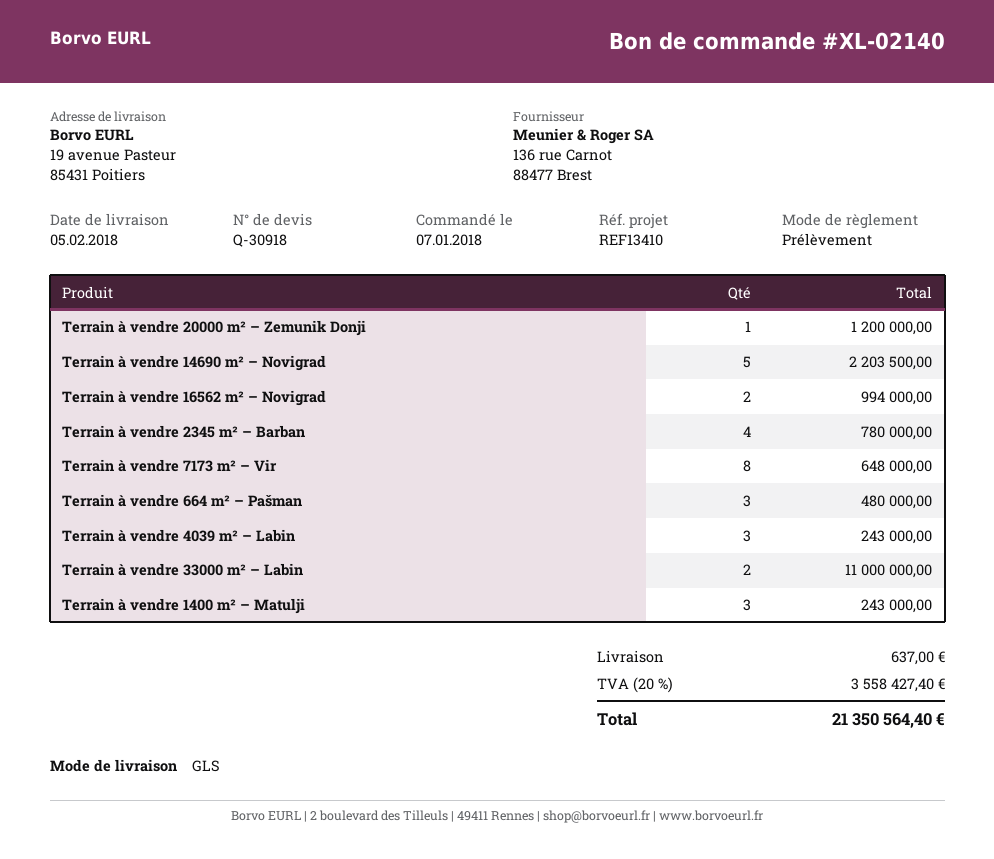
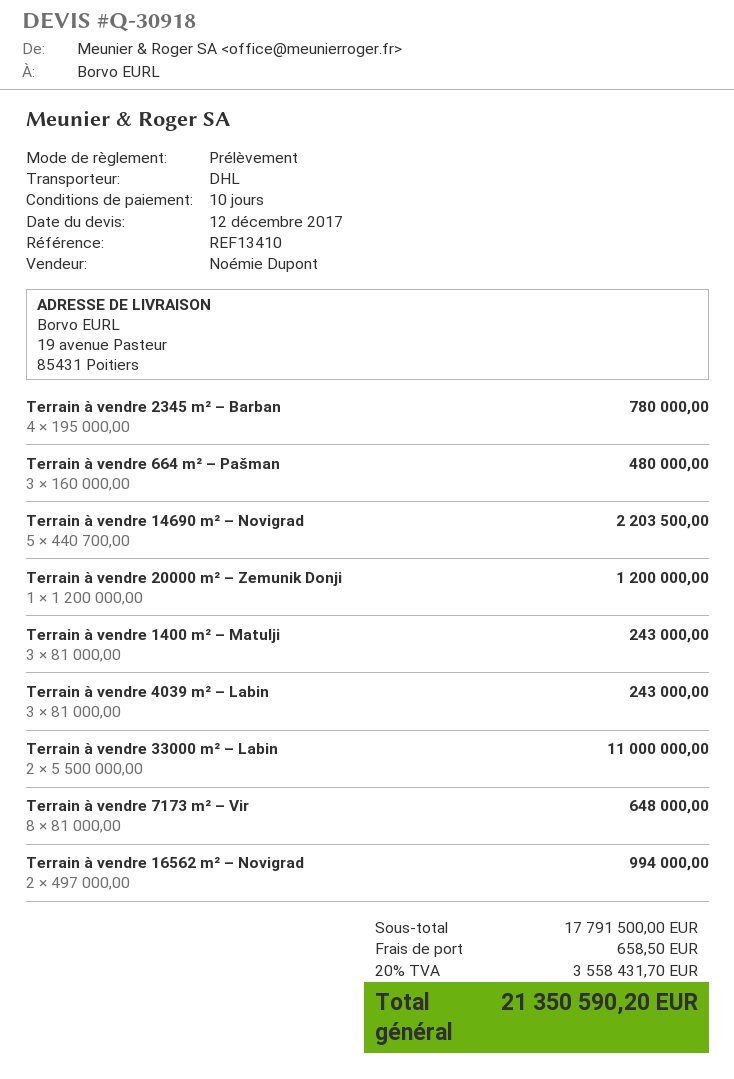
shipping method: GLS -> DHL
shipping: 637.00 -> 658.50
tax: 20% = 3558427.40 -> 20% = 3558431.70
total: 21350564.40 -> 21350590.20

